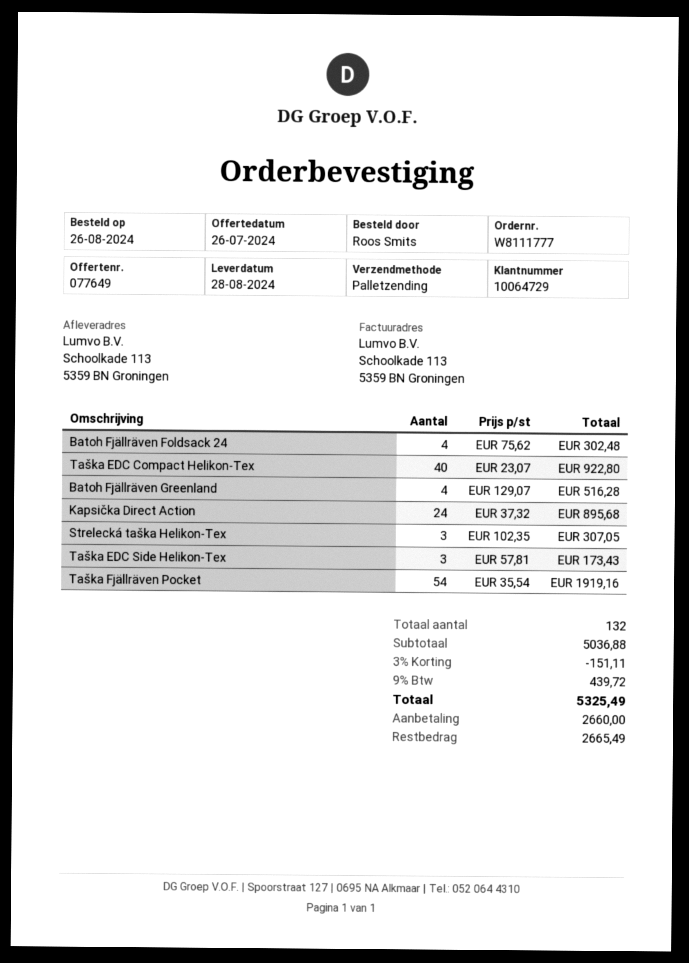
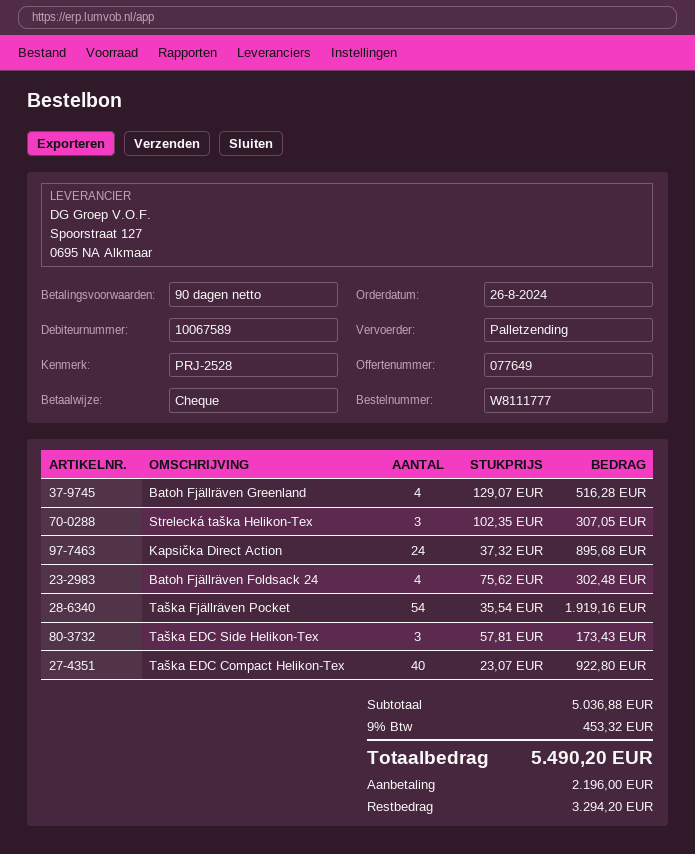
customer number: 10064729 -> 10067589
discount: 3% = 151.11 -> none
tax: 9% = 439.72 -> 9% = 453.32
total: 5325.49 -> 5490.20
deposit: 2660.00 -> 2196.00
balance: 2665.49 -> 3294.20

